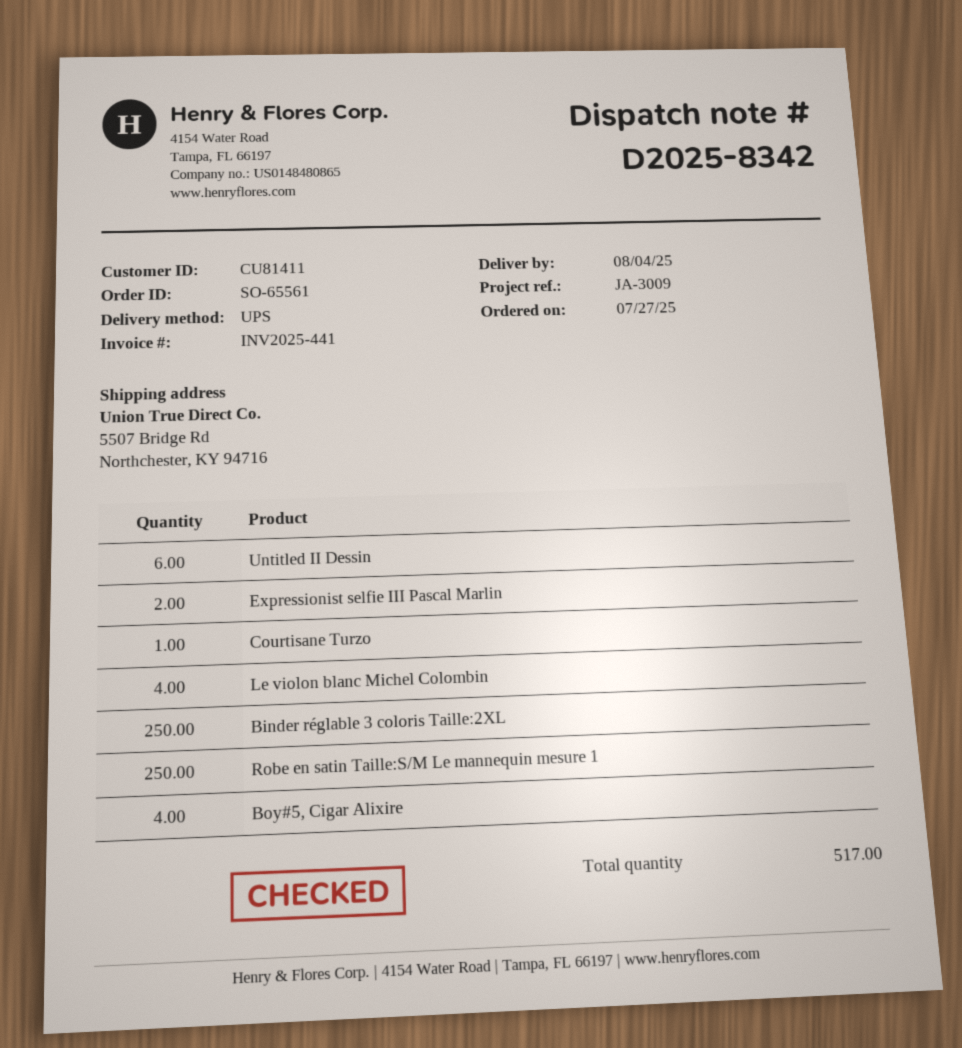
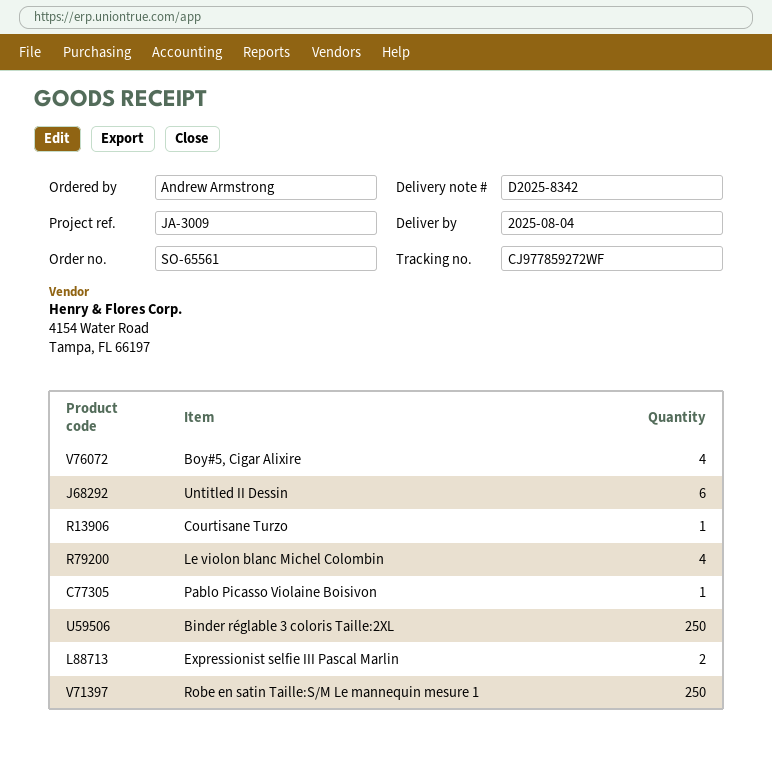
Pablo Picasso Violaine Boisivon: none -> 1

